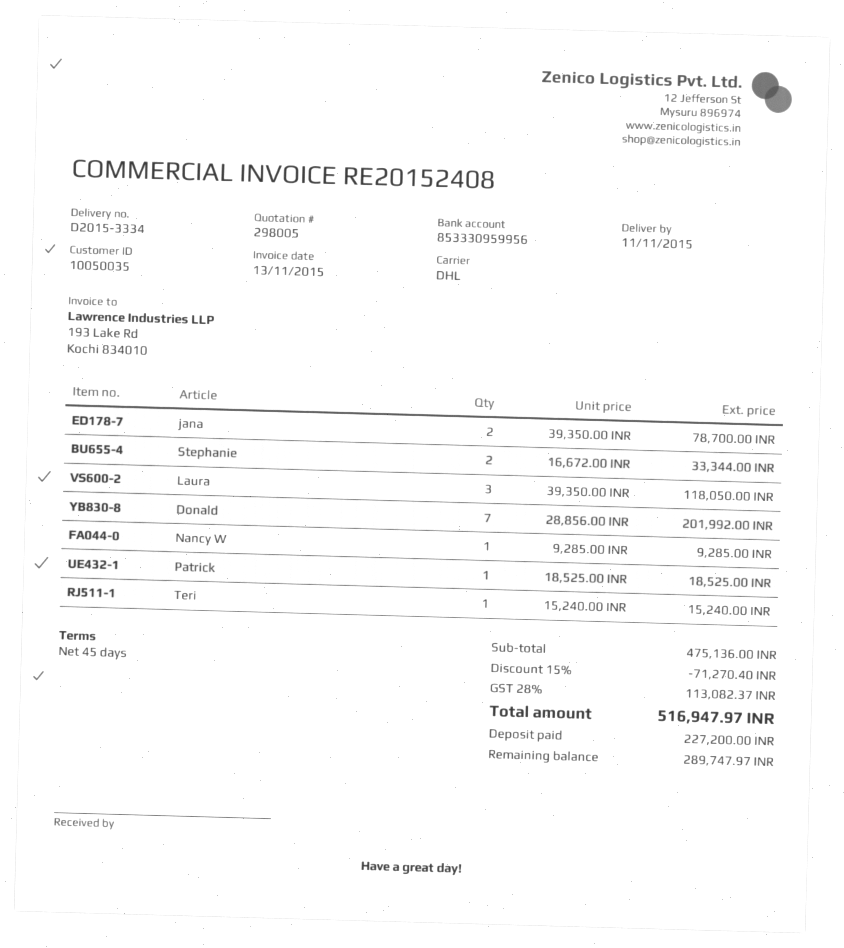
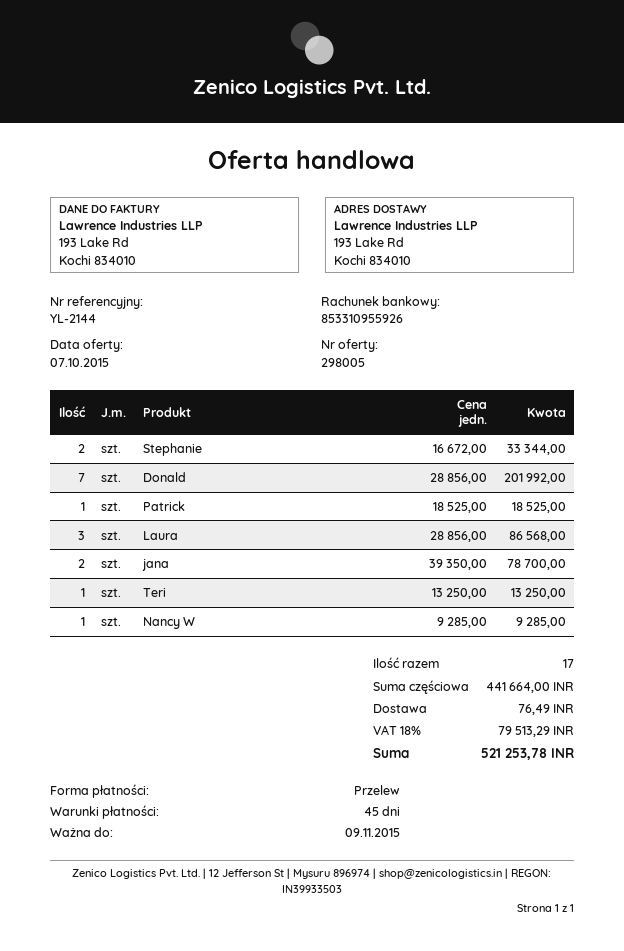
bank account: 853330959956 -> 853310955926
Laura: 3 x 39350.00 = 118050.00 -> 3 x 28856.00 = 86568.00
Teri: 1 x 15240.00 = 15240.00 -> 1 x 13250.00 = 13250.00
subtotal: 475136.00 -> 441664.00
discount: 15% = 71270.40 -> none
shipping: none -> 76.49
tax: 28% = 113082.37 -> 18% = 79513.29
total: 516947.97 -> 521253.78

